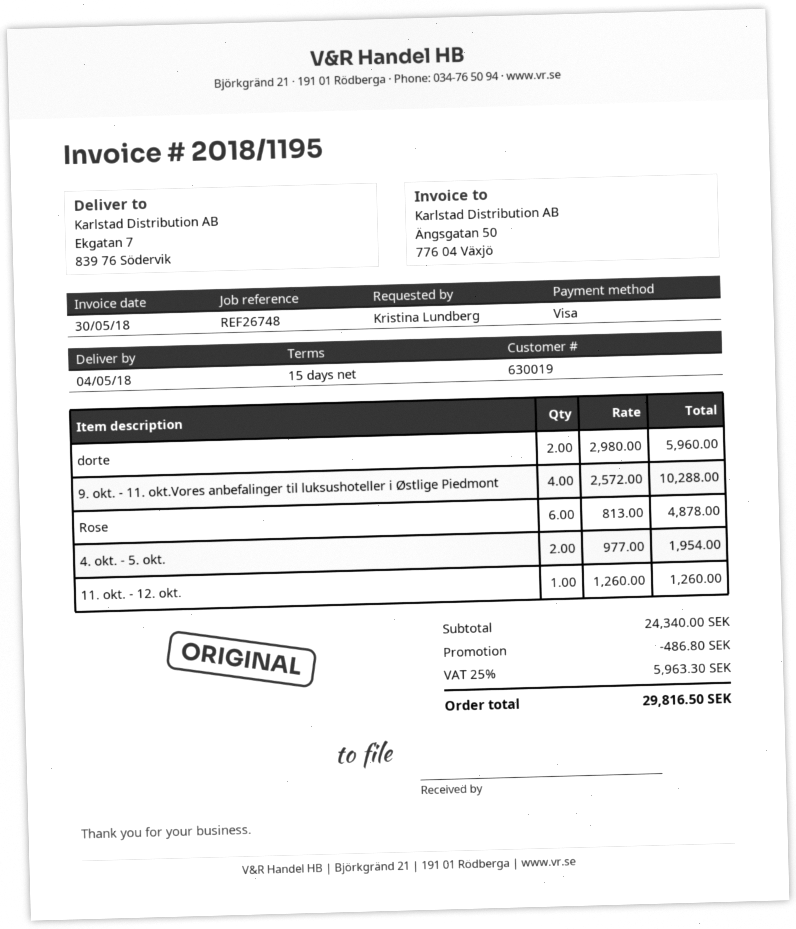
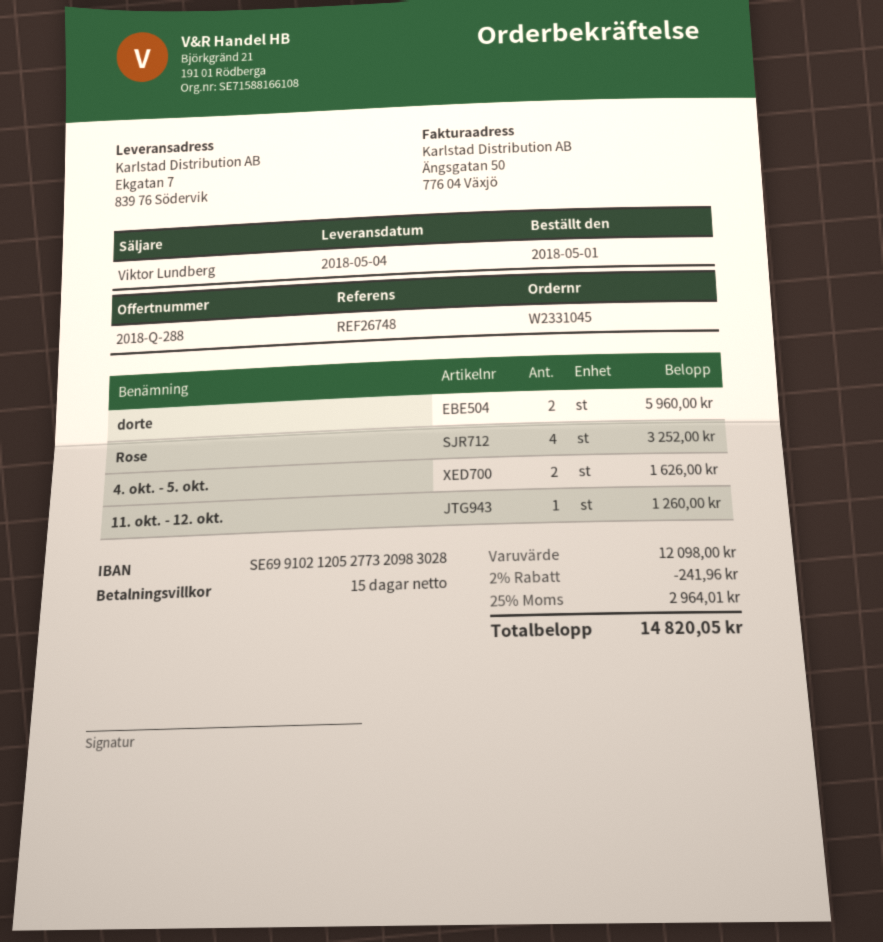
9. okt. - 11. okt.Vores anbefalinger til luksushoteller i Østlige Piedmont: 4 for 10288.00 -> none
Rose: 6 for 4878.00 -> 4 for 3252.00
4. okt. - 5. okt.: 2 for 1954.00 -> 2 for 1626.00
subtotal: 24340.00 -> 12098.00
discount: 486.80 -> 241.96
tax: 25% = 5963.30 -> 25% = 2964.01
total: 29816.50 -> 14820.05

